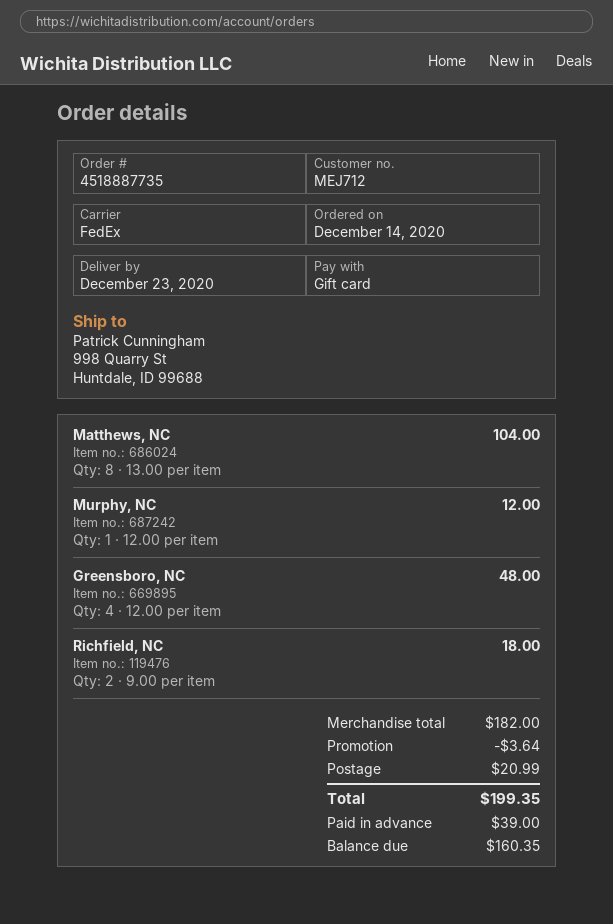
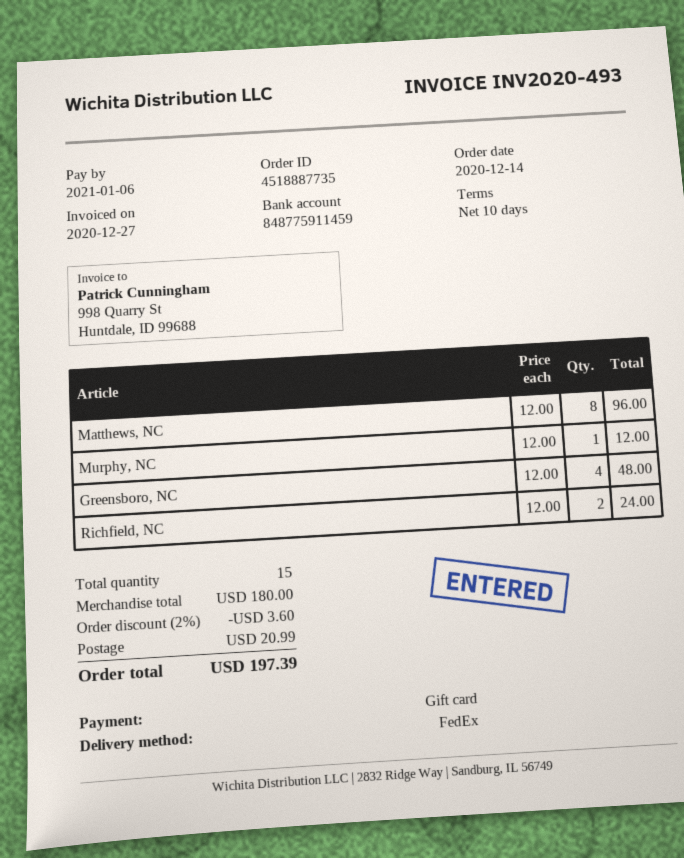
Matthews, NC: 8 x 13.00 = 104.00 -> 8 x 12.00 = 96.00
Richfield, NC: 2 x 9.00 = 18.00 -> 2 x 12.00 = 24.00
subtotal: 182.00 -> 180.00
discount: 3.64 -> 3.60
total: 199.35 -> 197.39

